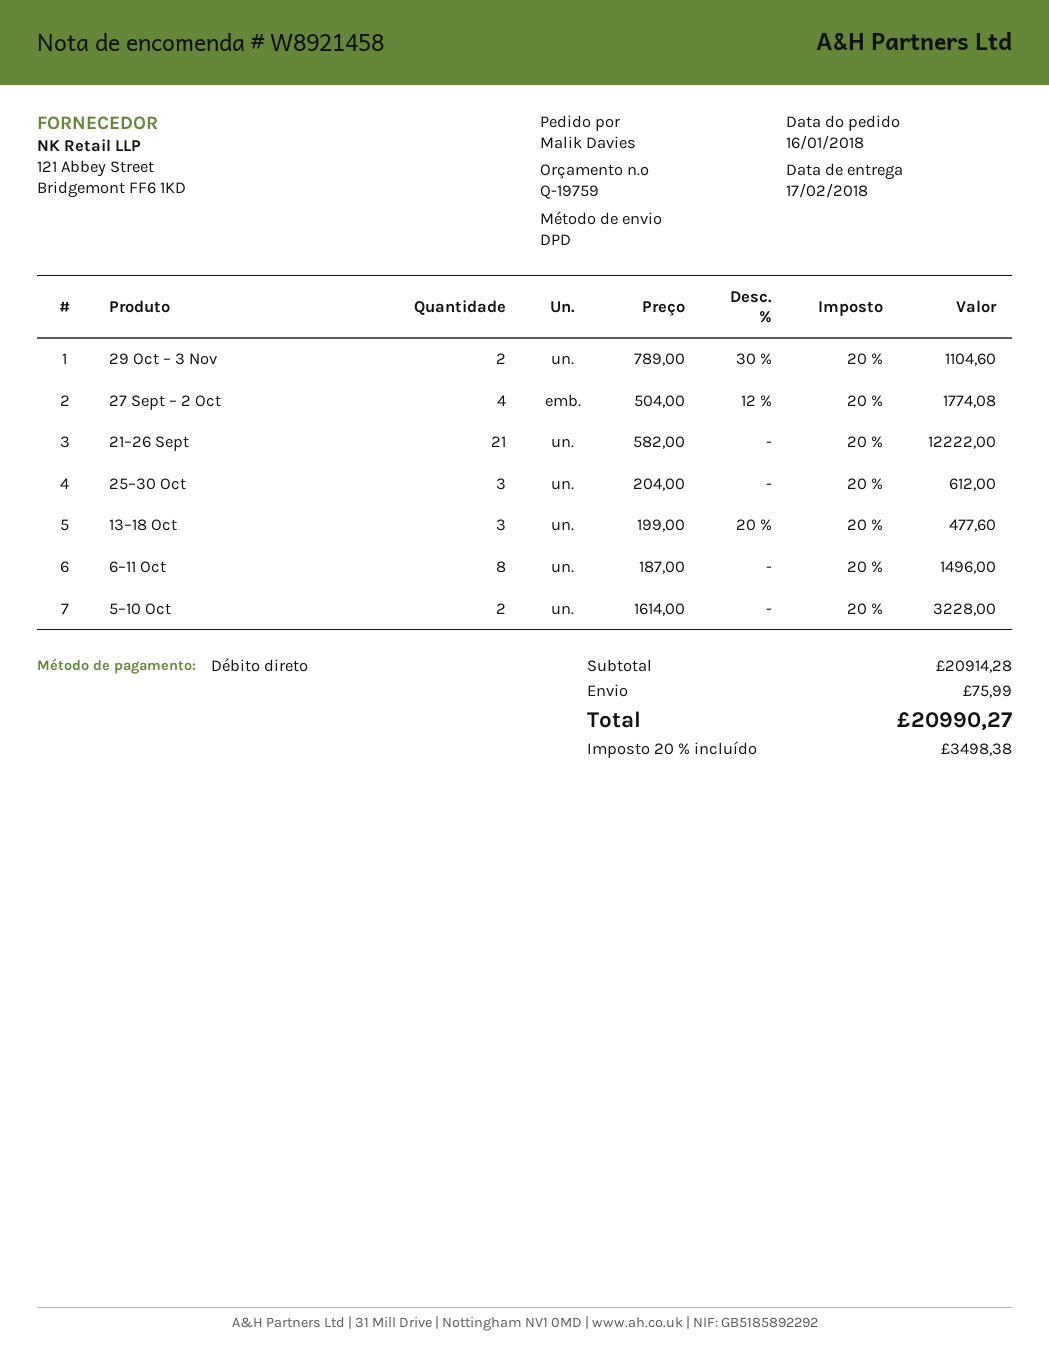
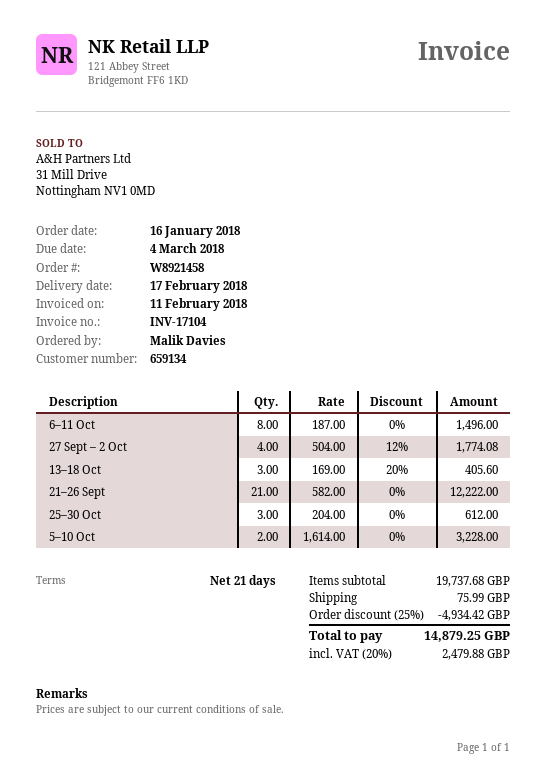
29 Oct – 3 Nov: 2 x 789.00 - 30% = 1104.60 -> none
13–18 Oct: 3 x 199.00 - 20% = 477.60 -> 3 x 169.00 - 20% = 405.60
subtotal: 20914.28 -> 19737.68
discount: none -> 25% = 4934.42
tax: 20% = 3498.38 -> 20% = 2479.88
total: 20990.27 -> 14879.25

